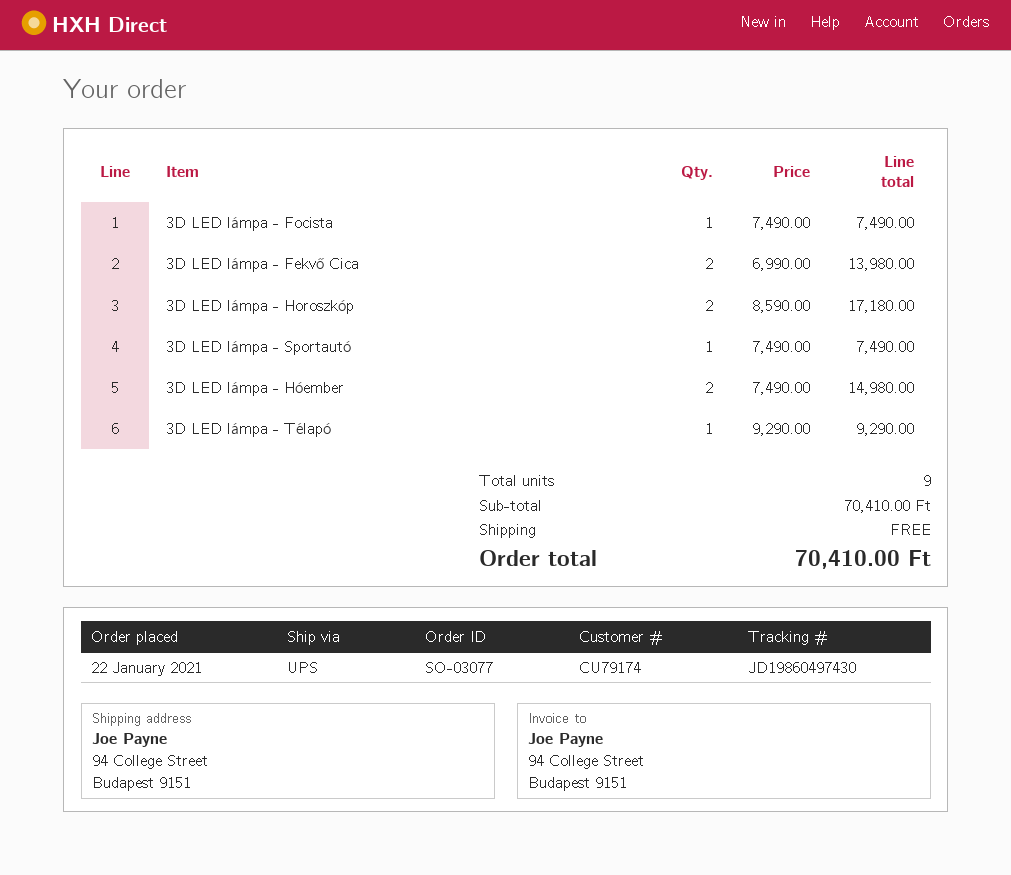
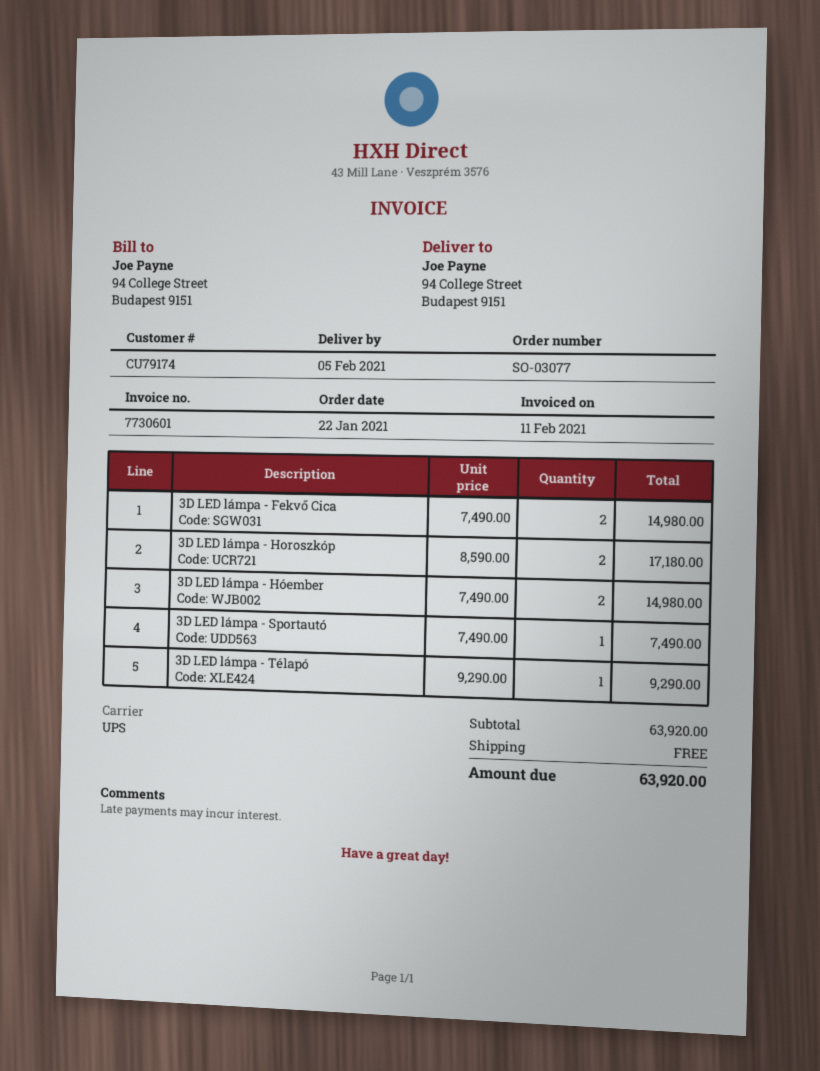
3D LED lámpa - Focista: 1 x 7490.00 = 7490.00 -> none
3D LED lámpa - Fekvő Cica: 2 x 6990.00 = 13980.00 -> 2 x 7490.00 = 14980.00
subtotal: 70410.00 -> 63920.00
total: 70410.00 -> 63920.00

